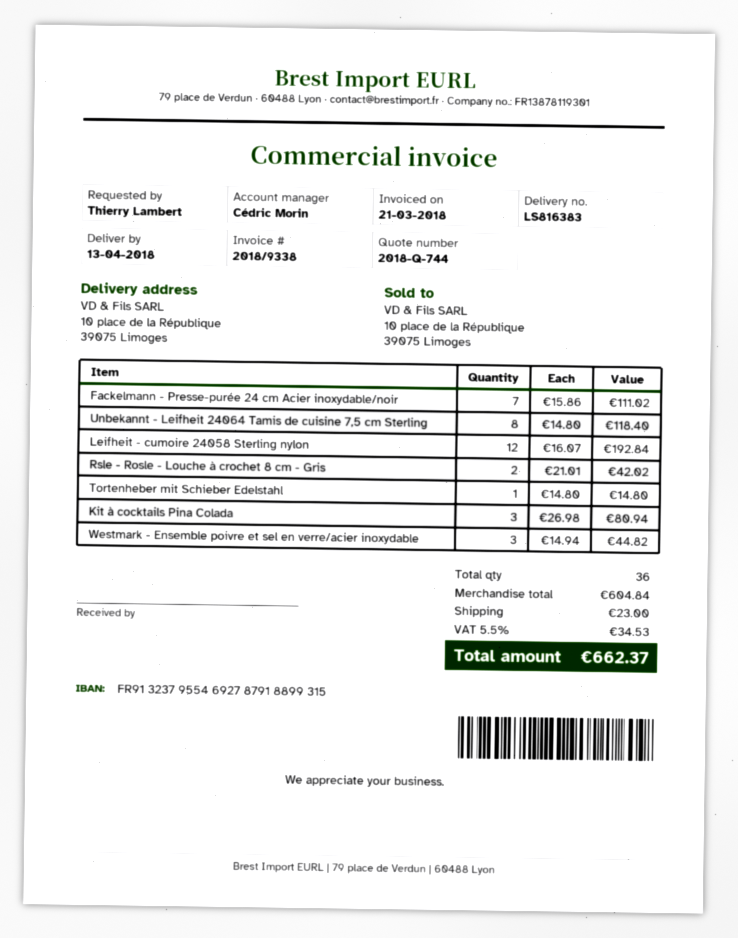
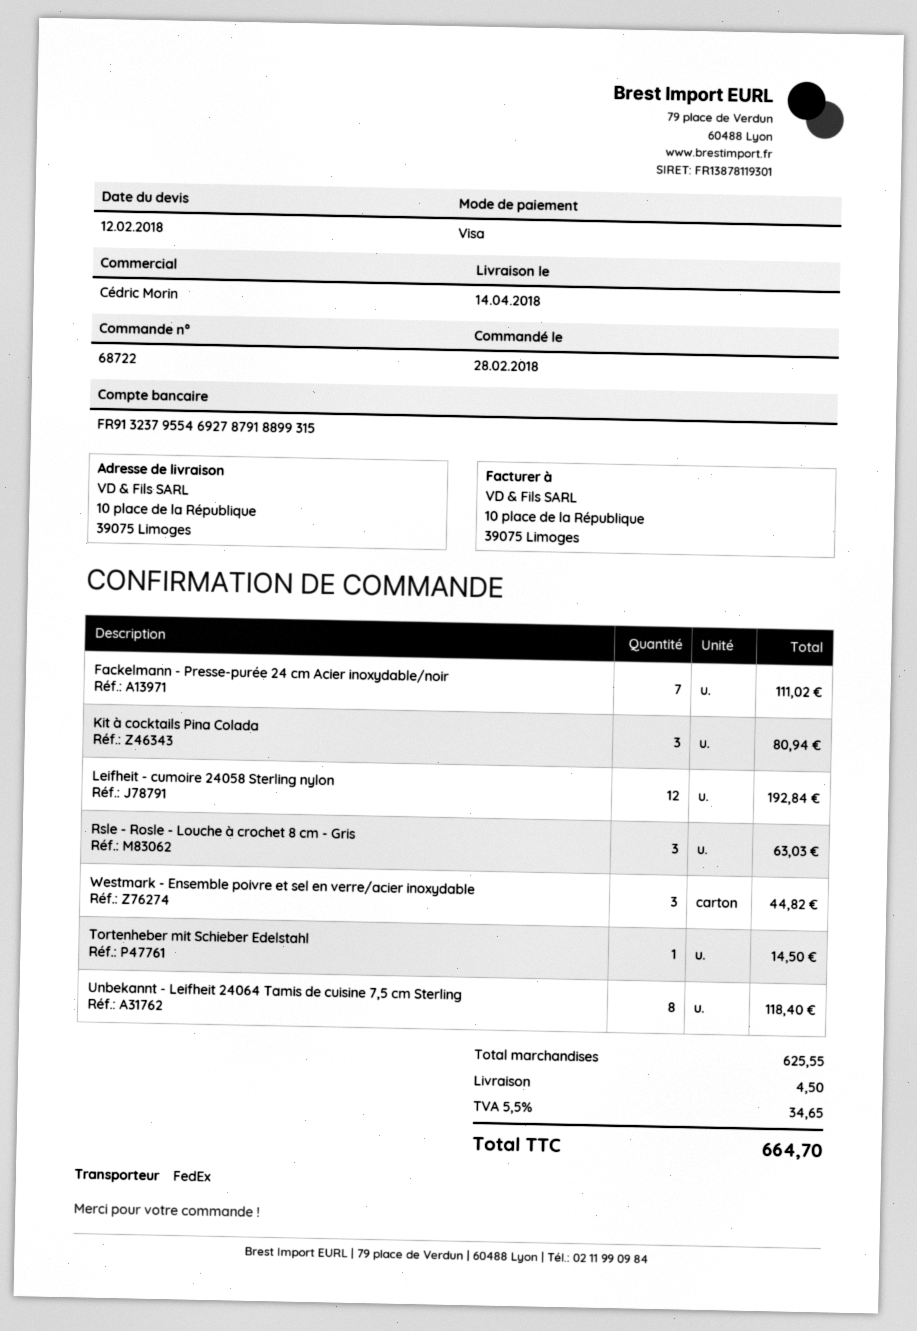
delivery date: 2018-04-13 -> 2018-04-14
Rsle - Rosle - Louche à crochet 8 cm - Gris: 2 for 42.02 -> 3 for 63.03
Tortenheber mit Schieber Edelstahl: 1 for 14.80 -> 1 for 14.50
subtotal: 604.84 -> 625.55
shipping: 23.00 -> 4.50
tax: 5.5% = 34.53 -> 5.5% = 34.65
total: 662.37 -> 664.70

